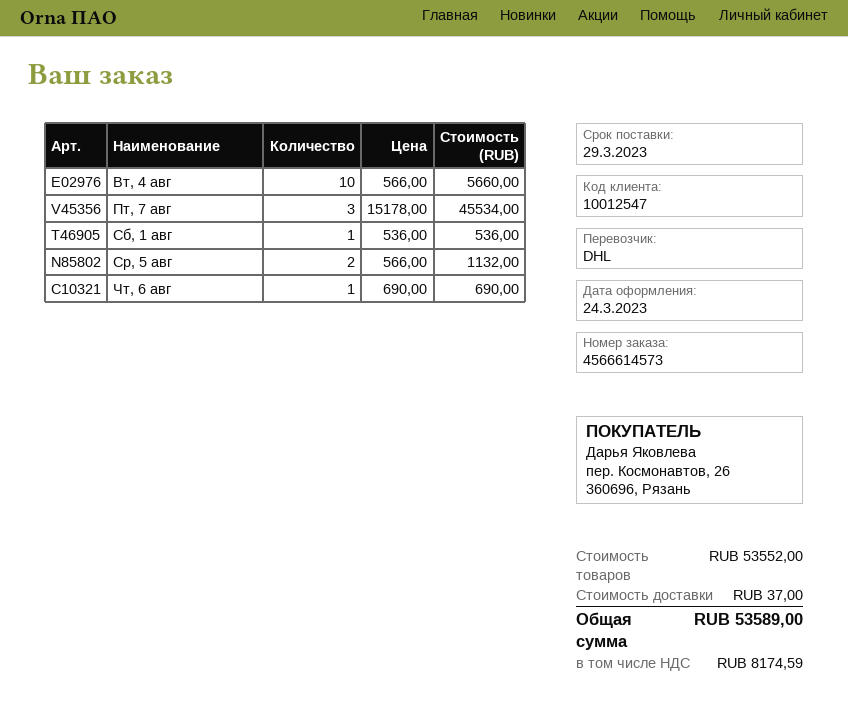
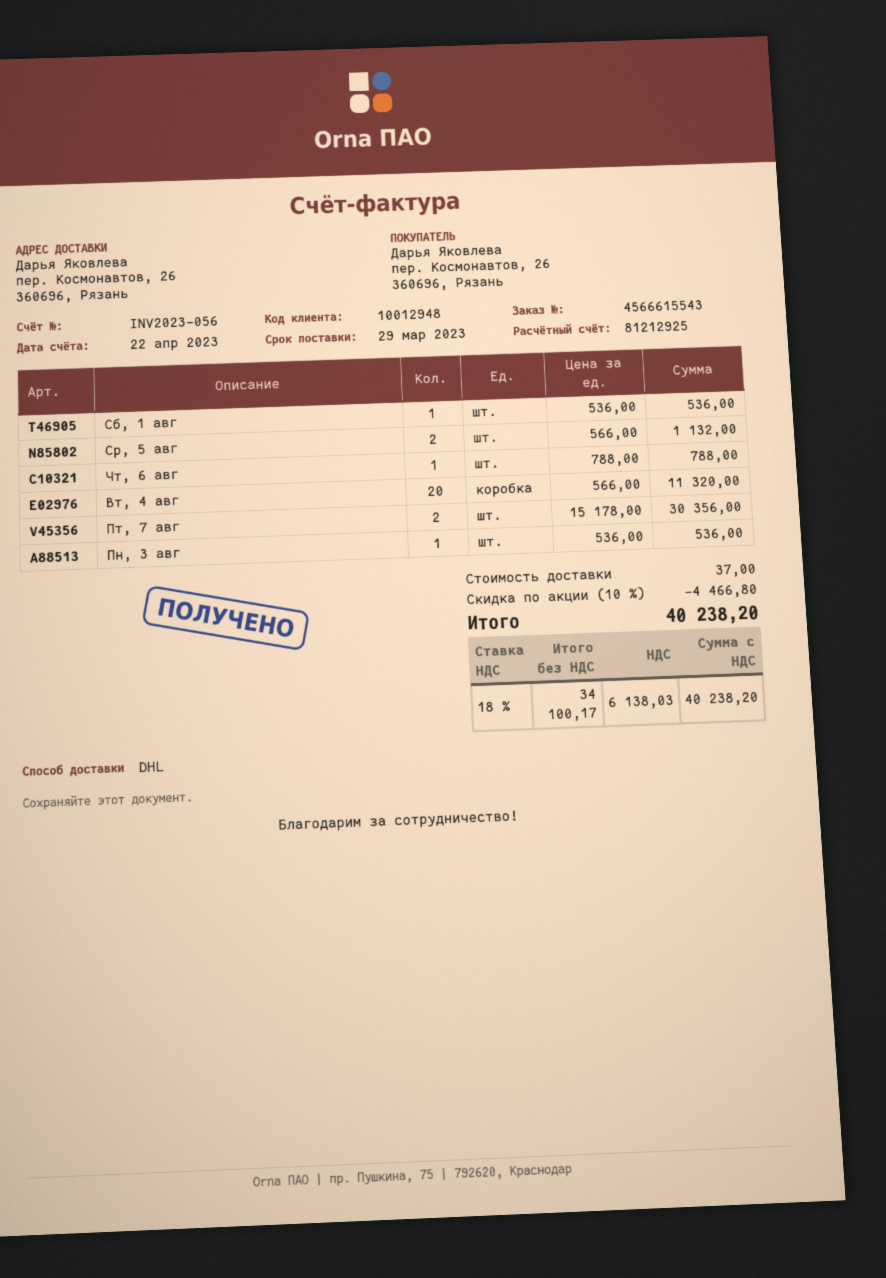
order number: 4566614573 -> 4566615543
customer number: 10012547 -> 10012948
Вт, 4 авг: 10 x 566.00 = 5660.00 -> 20 x 566.00 = 11320.00
Пт, 7 авг: 3 x 15178.00 = 45534.00 -> 2 x 15178.00 = 30356.00
Чт, 6 авг: 1 x 690.00 = 690.00 -> 1 x 788.00 = 788.00
Пн, 3 авг: none -> 1 x 536.00 = 536.00
discount: none -> 10% = 4466.80
tax: 8174.59 -> 6138.03
total: 53589.00 -> 40238.20

